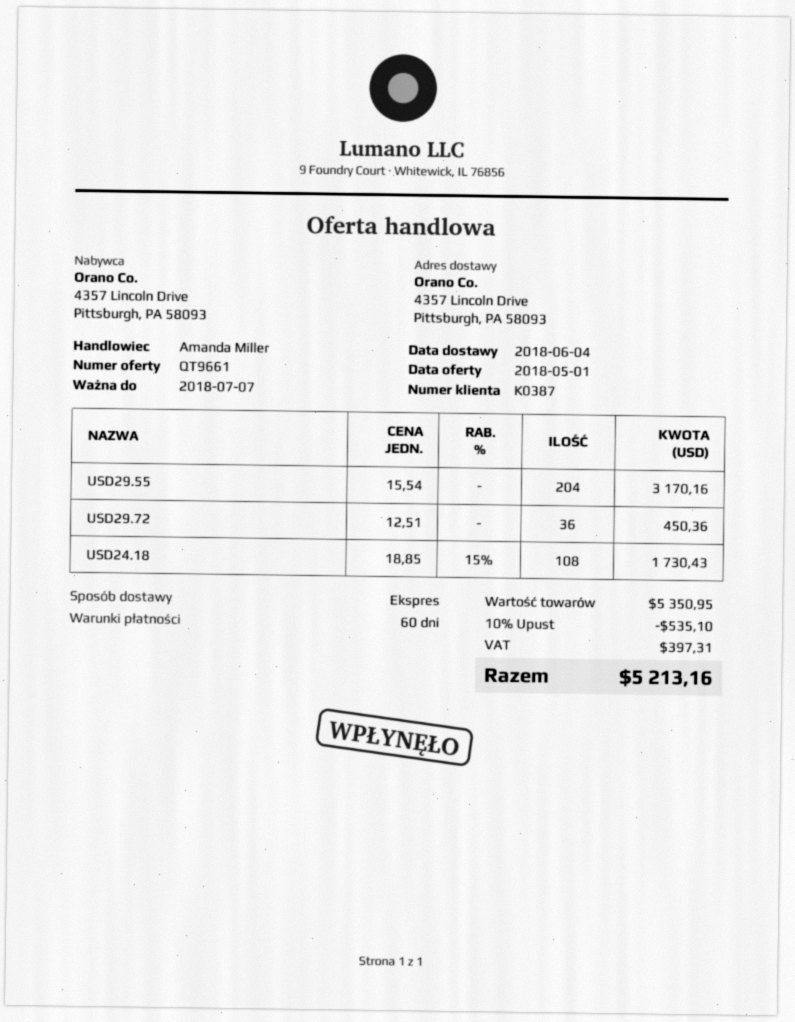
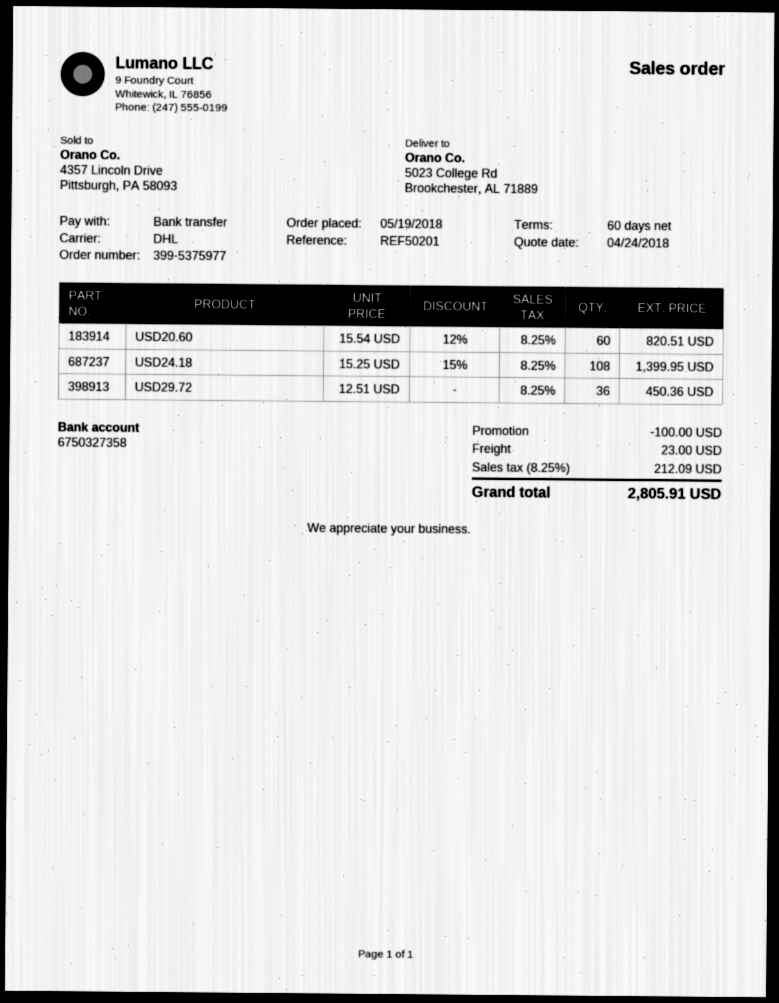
quote date: 2018-05-01 -> 2018-04-24
shipping method: express -> DHL
ship to: 4357 Lincoln Drive, Pittsburgh, PA 58093 -> 5023 College Rd, Brookchester, AL 71889
USD29.55: 204 x 15.54 = 3170.16 -> none
USD24.18: 108 x 18.85 - 15% = 1730.43 -> 108 x 15.25 - 15% = 1399.95
USD20.60: none -> 60 x 15.54 - 12% = 820.51
discount: 535.10 -> 100.00
shipping: none -> 23.00
tax: 397.31 -> 212.09
total: 5213.16 -> 2805.91

